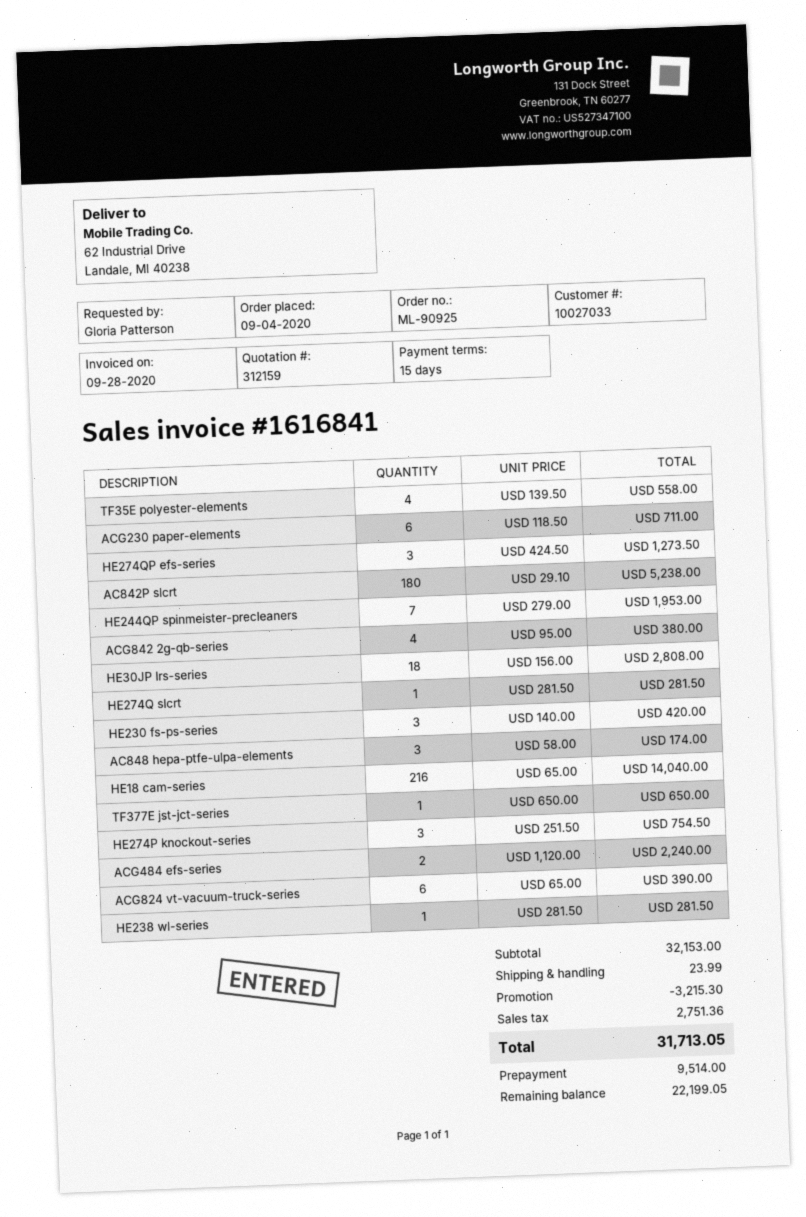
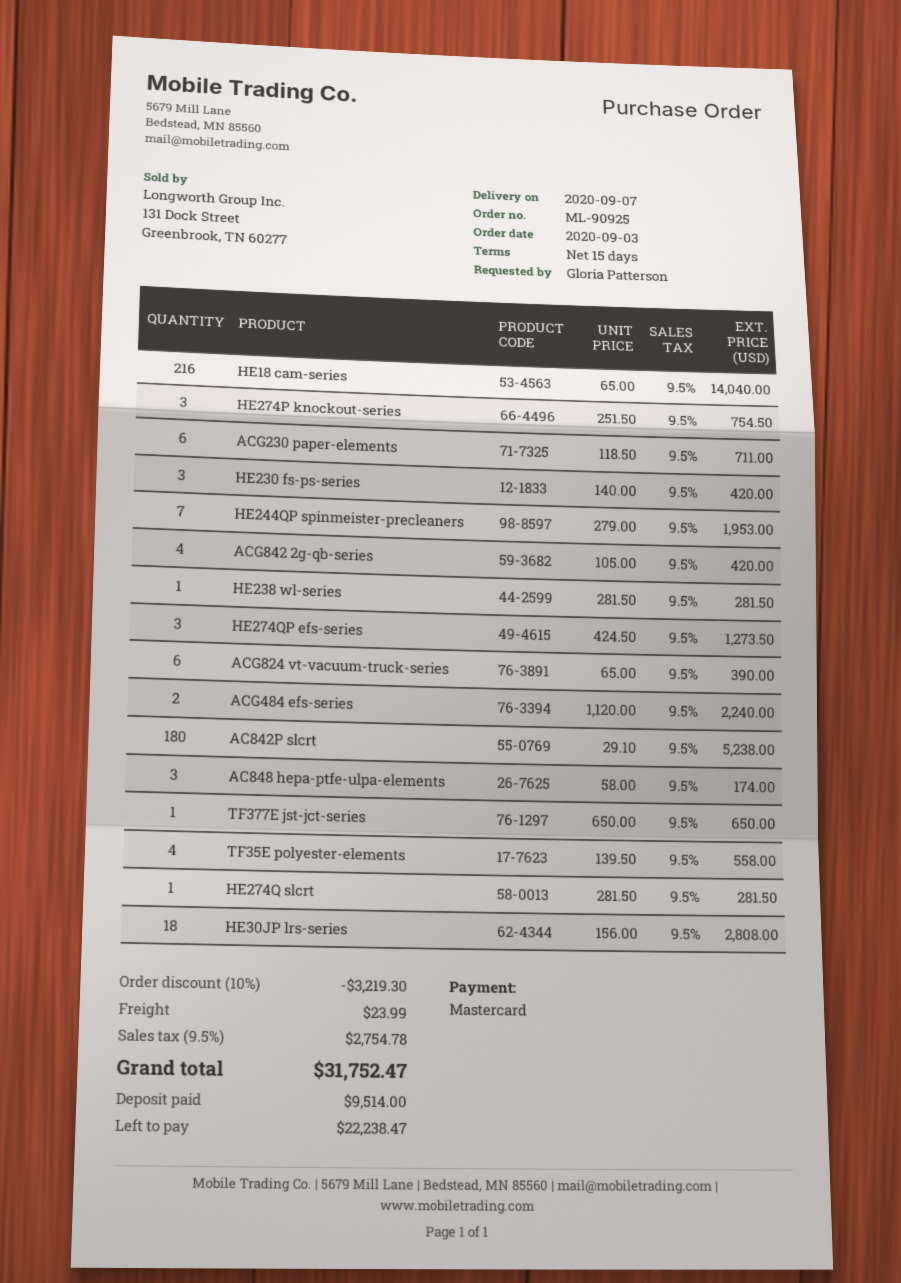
order date: 2020-09-04 -> 2020-09-03
ACG842 2g-qb-series: 4 x 95.00 = 380.00 -> 4 x 105.00 = 420.00
discount: 3215.30 -> 3219.30
tax: 2751.36 -> 2754.78
total: 31713.05 -> 31752.47
balance: 22199.05 -> 22238.47

